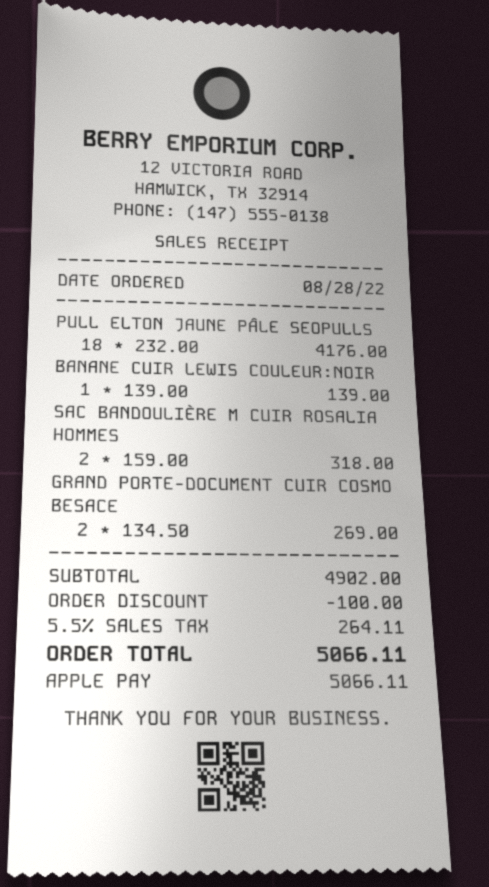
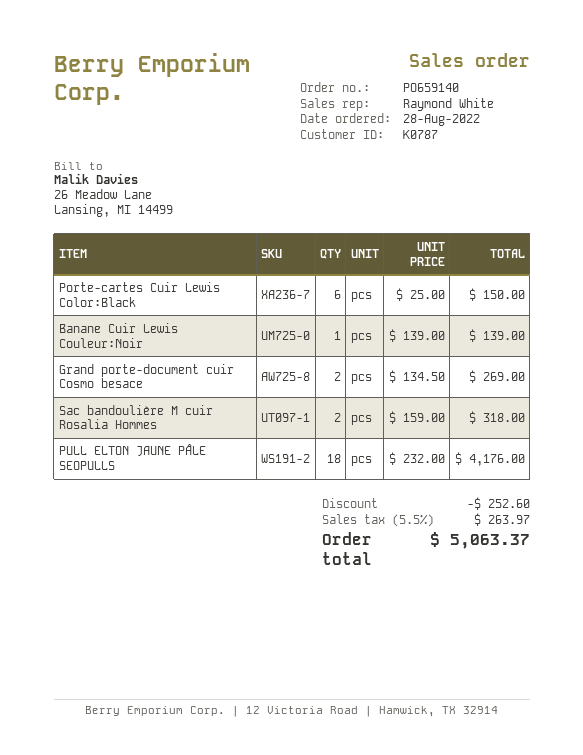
Porte-cartes Cuir Lewis Color:Black: none -> 6 x 25.00 = 150.00
discount: 100.00 -> 252.60
tax: 5.5% = 264.11 -> 5.5% = 263.97
total: 5066.11 -> 5063.37

